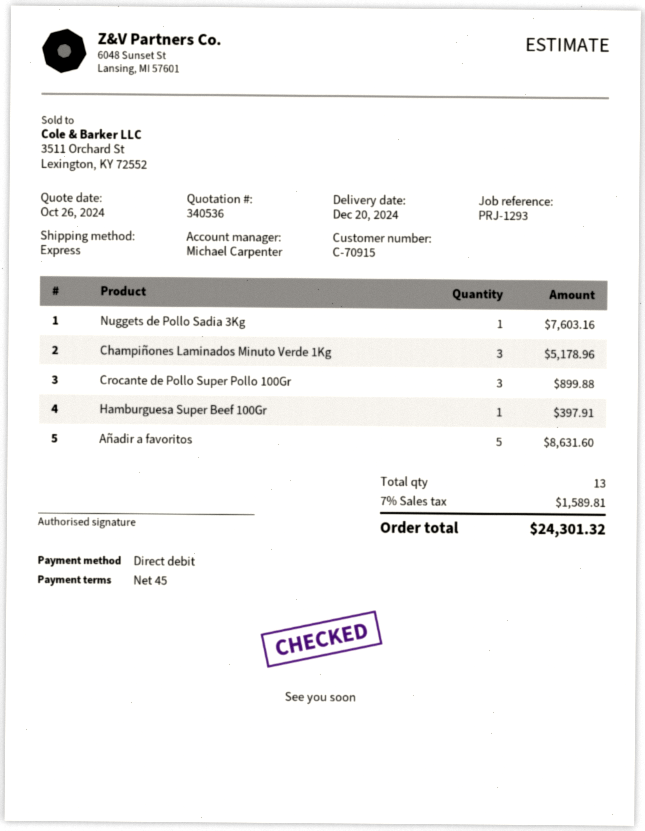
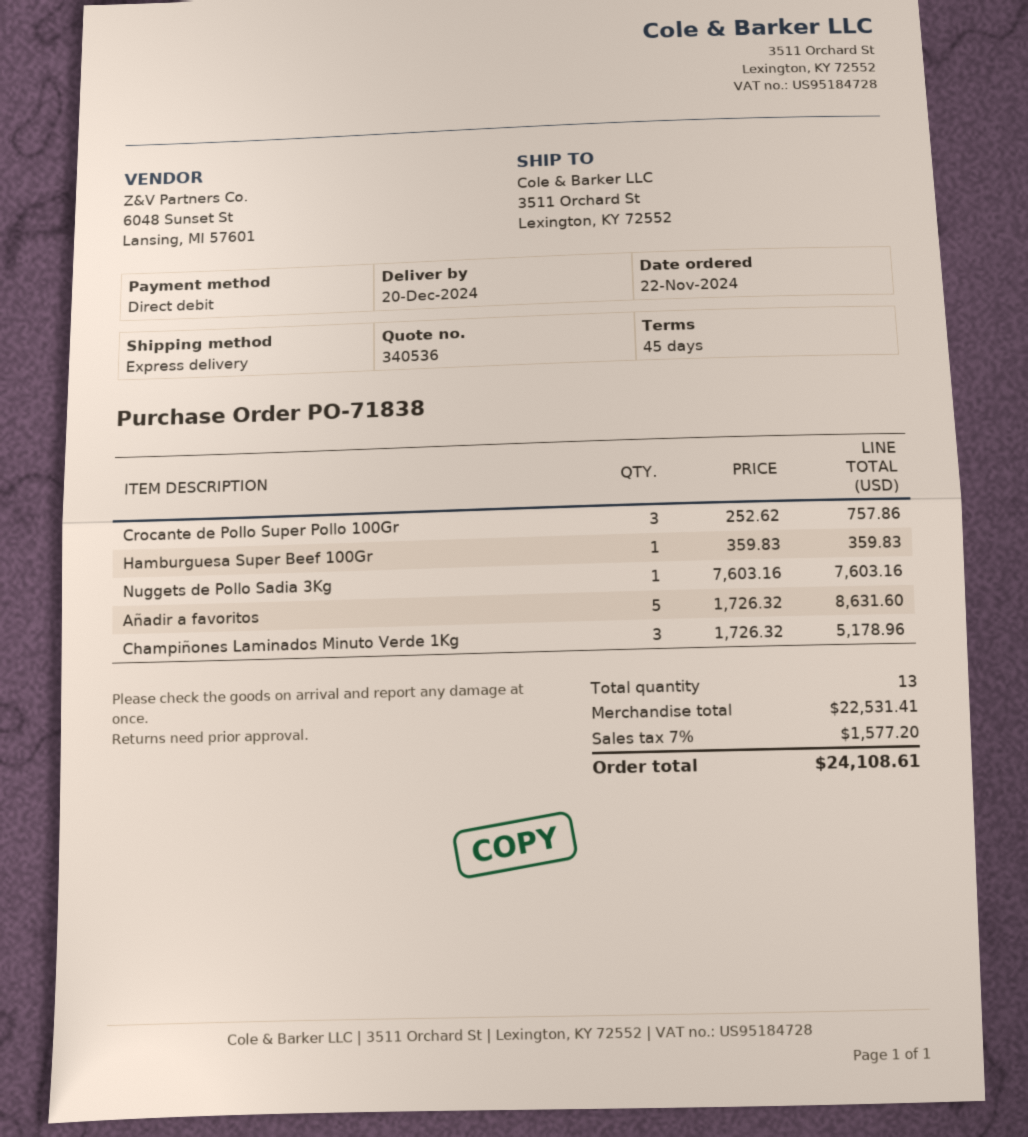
Crocante de Pollo Super Pollo 100Gr: 3 for 899.88 -> 3 for 757.86
Hamburguesa Super Beef 100Gr: 1 for 397.91 -> 1 for 359.83
tax: 7% = 1589.81 -> 7% = 1577.20
total: 24301.32 -> 24108.61

